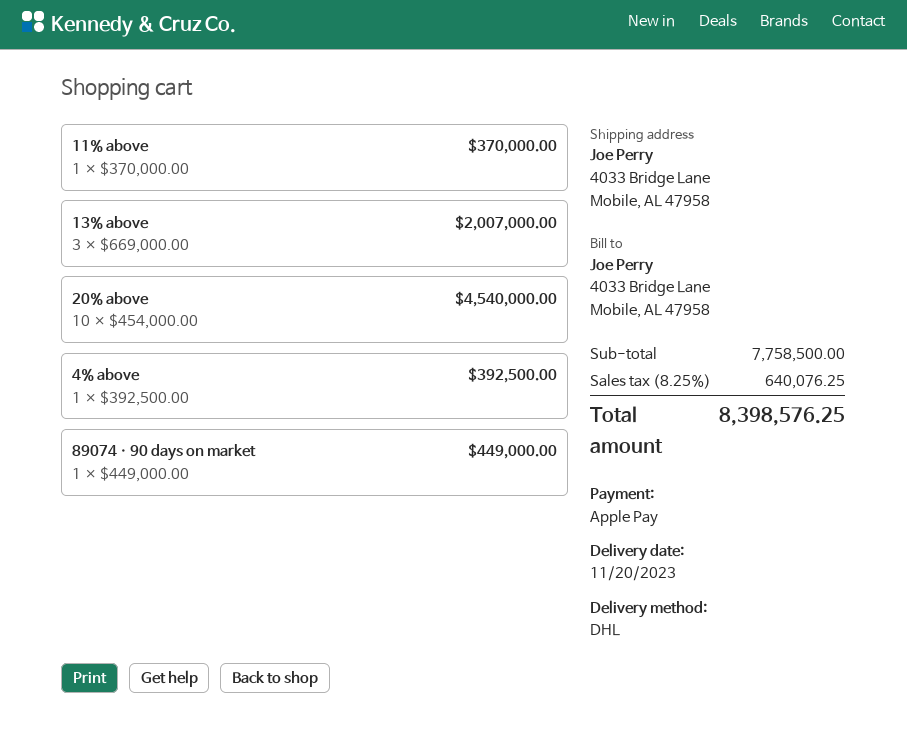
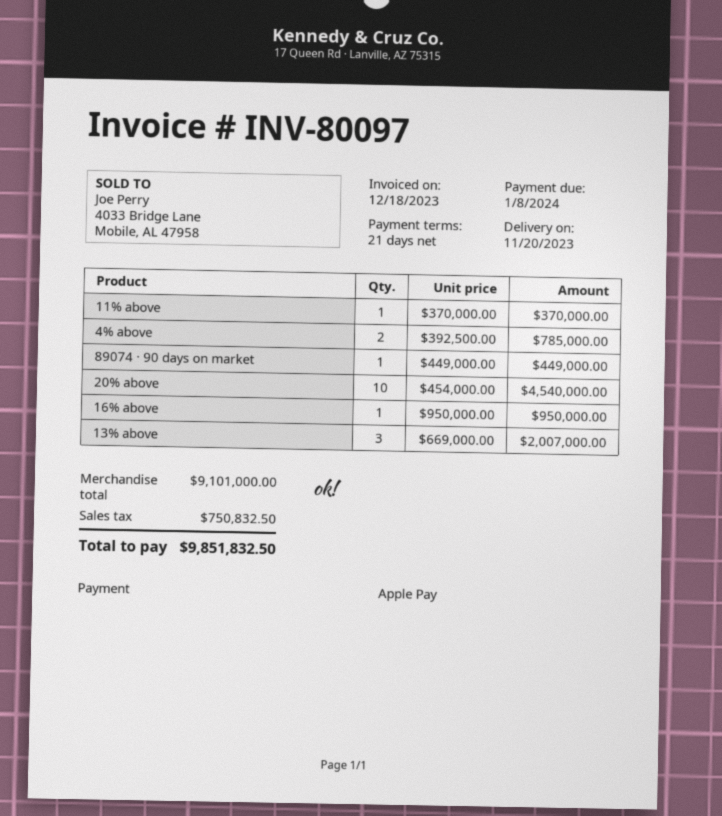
4% above: 1 x 392500.00 = 392500.00 -> 2 x 392500.00 = 785000.00
16% above: none -> 1 x 950000.00 = 950000.00
subtotal: 7758500.00 -> 9101000.00
tax: 640076.25 -> 750832.50
total: 8398576.25 -> 9851832.50

